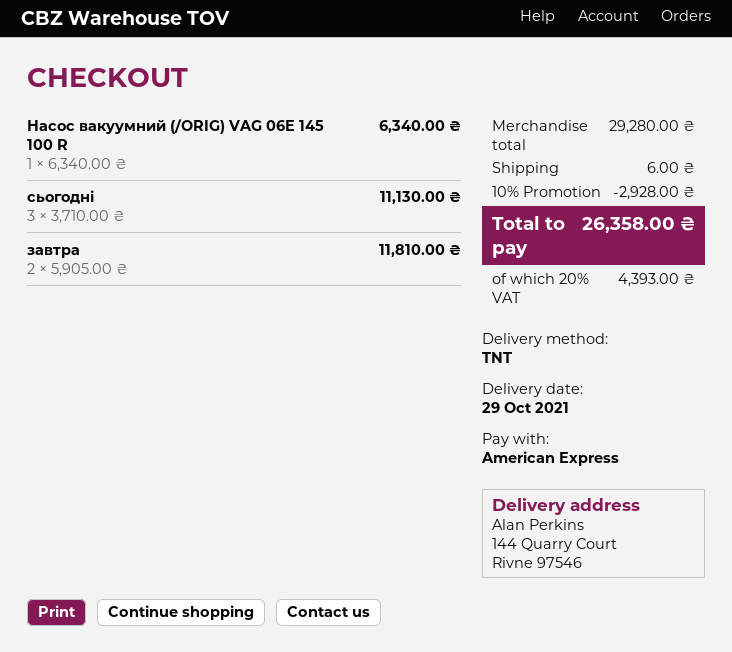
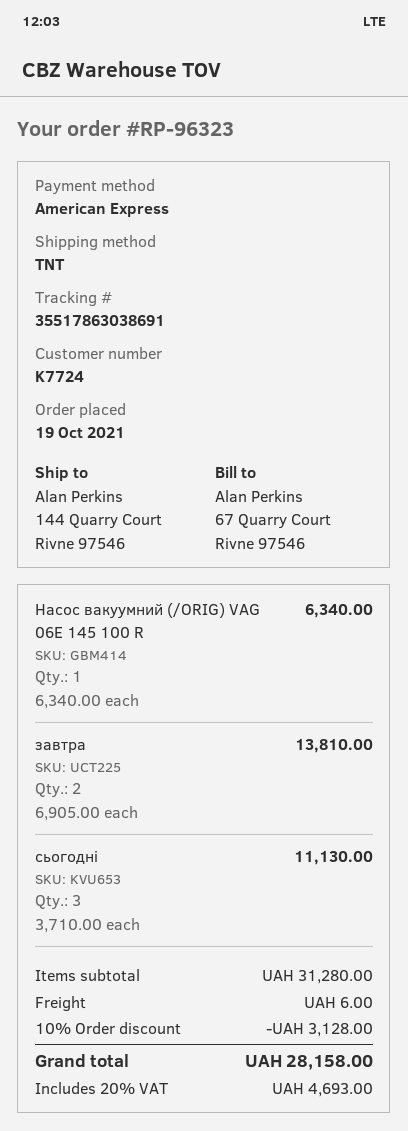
завтра: 2 x 5905.00 = 11810.00 -> 2 x 6905.00 = 13810.00
subtotal: 29280.00 -> 31280.00
discount: 10% = 2928.00 -> 10% = 3128.00
tax: 20% = 4393.00 -> 20% = 4693.00
total: 26358.00 -> 28158.00

